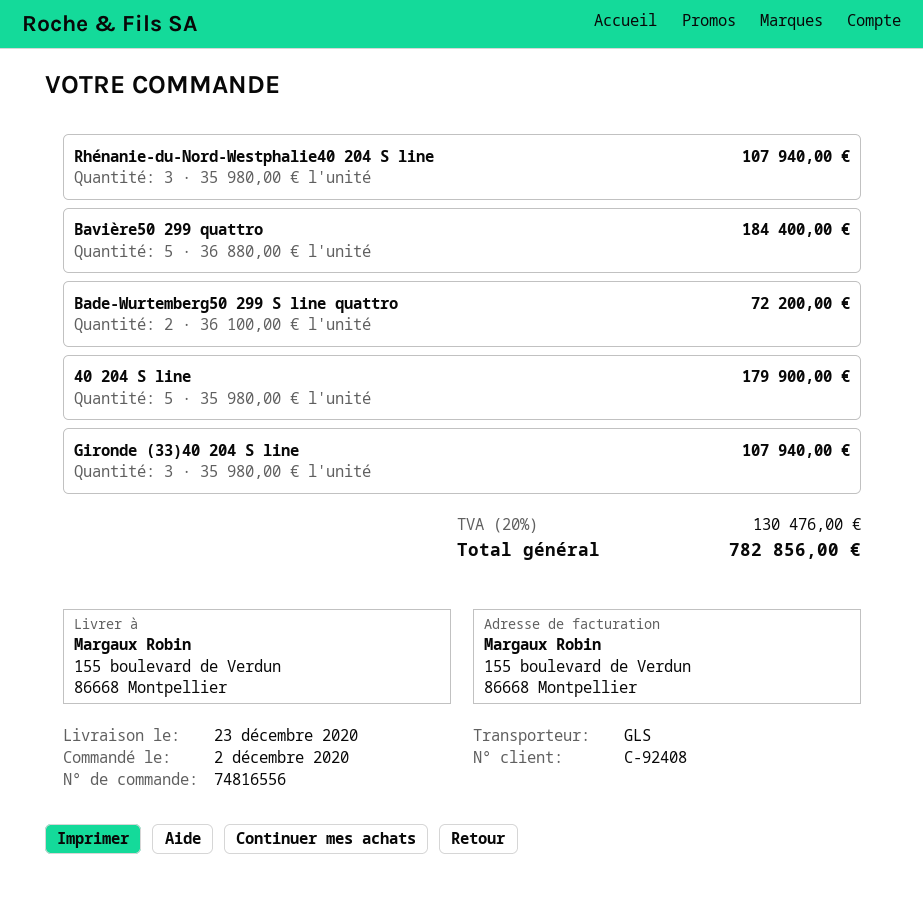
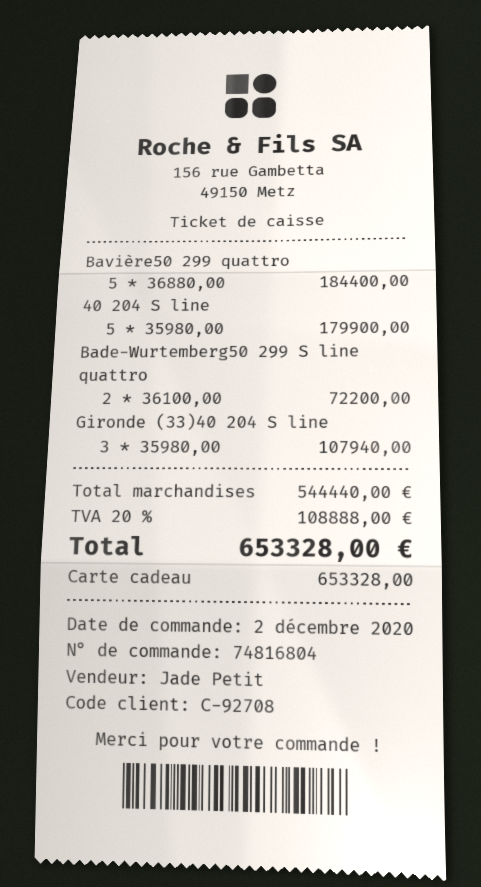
order number: 74816556 -> 74816804
customer number: C-92408 -> C-92708
Rhénanie-du-Nord-Westphalie40 204 S line: 3 x 35980.00 = 107940.00 -> none
tax: 20% = 130476.00 -> 20% = 108888.00
total: 782856.00 -> 653328.00

